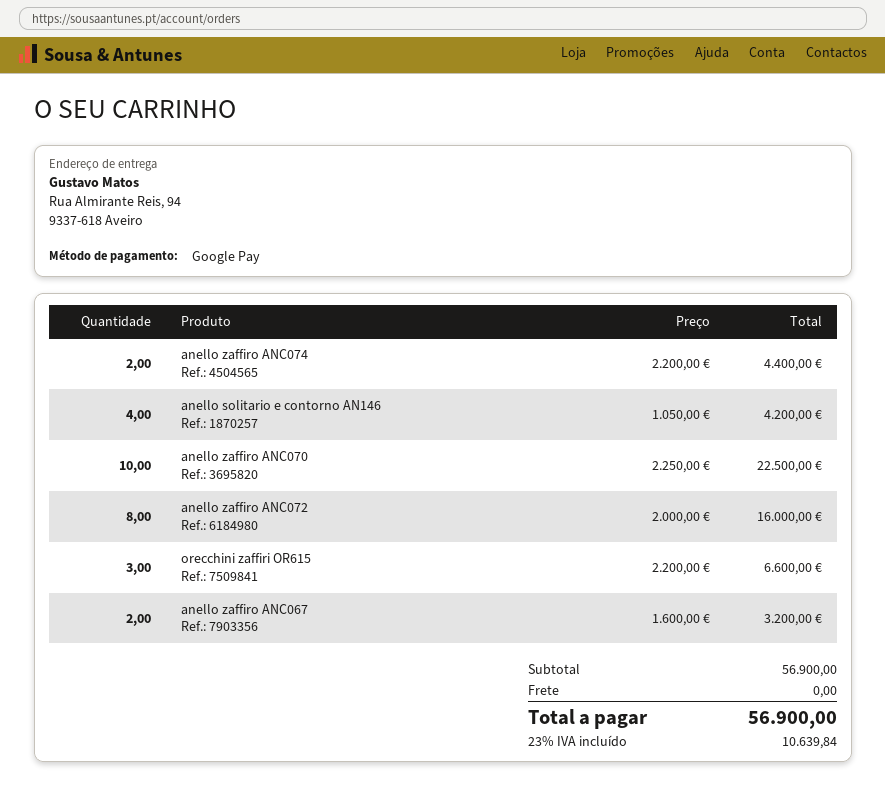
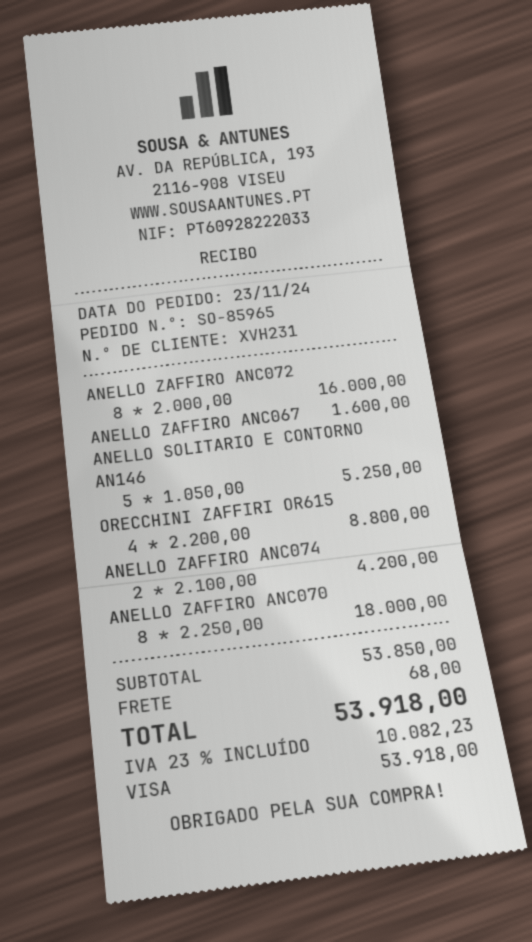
payment method: Google Pay -> Visa
anello zaffiro ANC074: 2 x 2200.00 = 4400.00 -> 2 x 2100.00 = 4200.00
anello solitario e contorno AN146: 4 x 1050.00 = 4200.00 -> 5 x 1050.00 = 5250.00
anello zaffiro ANC070: 10 x 2250.00 = 22500.00 -> 8 x 2250.00 = 18000.00
orecchini zaffiri OR615: 3 x 2200.00 = 6600.00 -> 4 x 2200.00 = 8800.00
anello zaffiro ANC067: 2 x 1600.00 = 3200.00 -> 1 x 1600.00 = 1600.00
subtotal: 56900.00 -> 53850.00
shipping: 0.00 -> 68.00
tax: 23% = 10639.84 -> 23% = 10082.23
total: 56900.00 -> 53918.00

